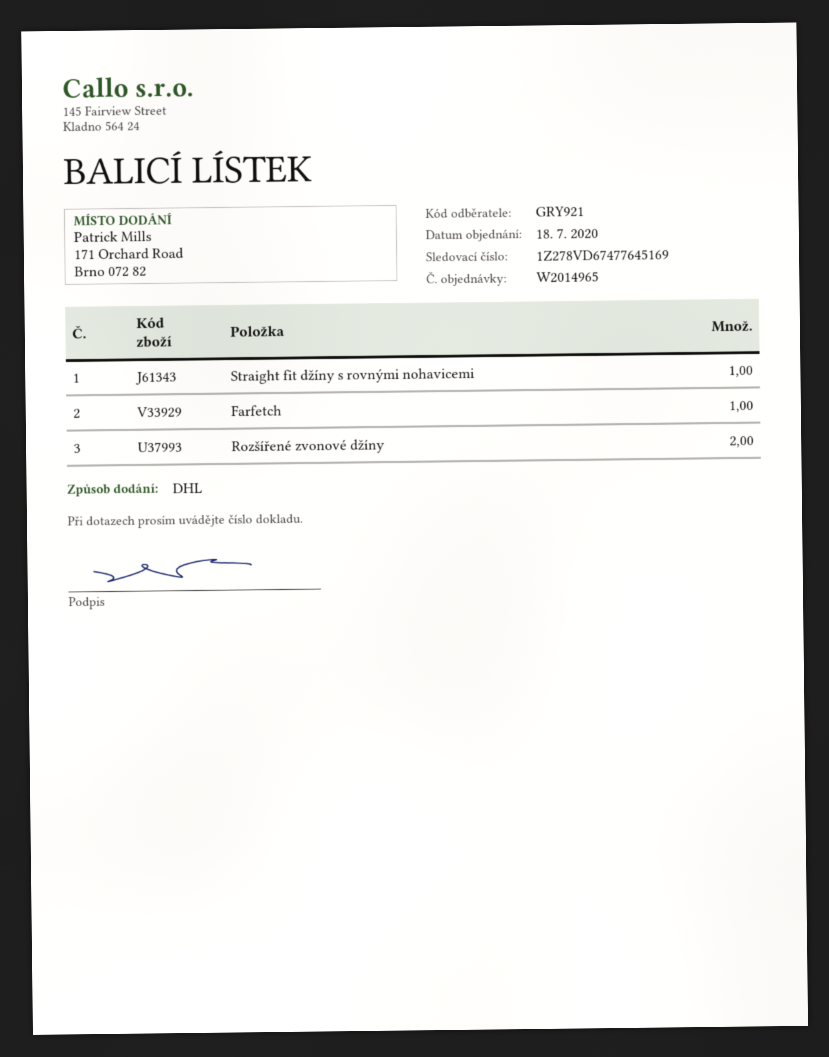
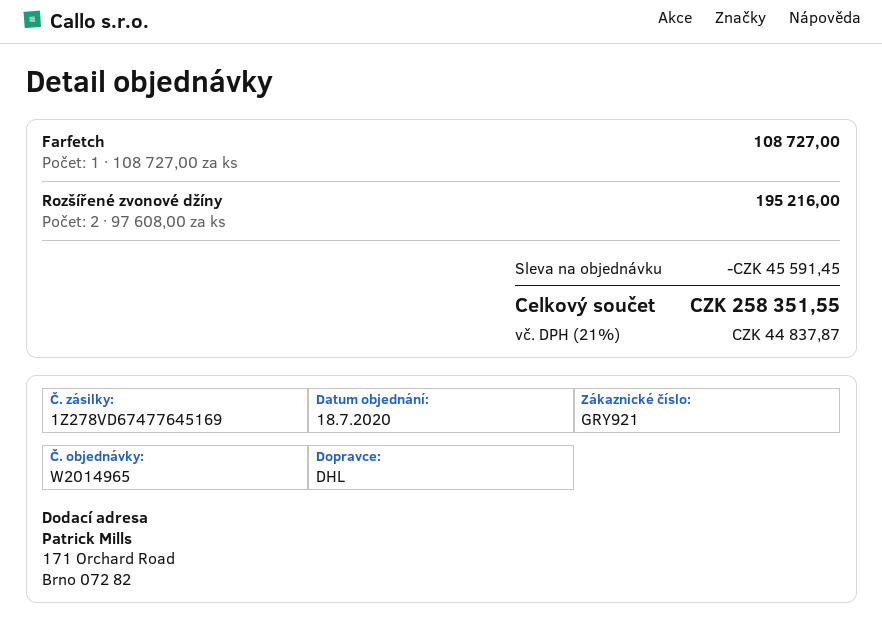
Straight fit džíny s rovnými nohavicemi: 1 -> none

